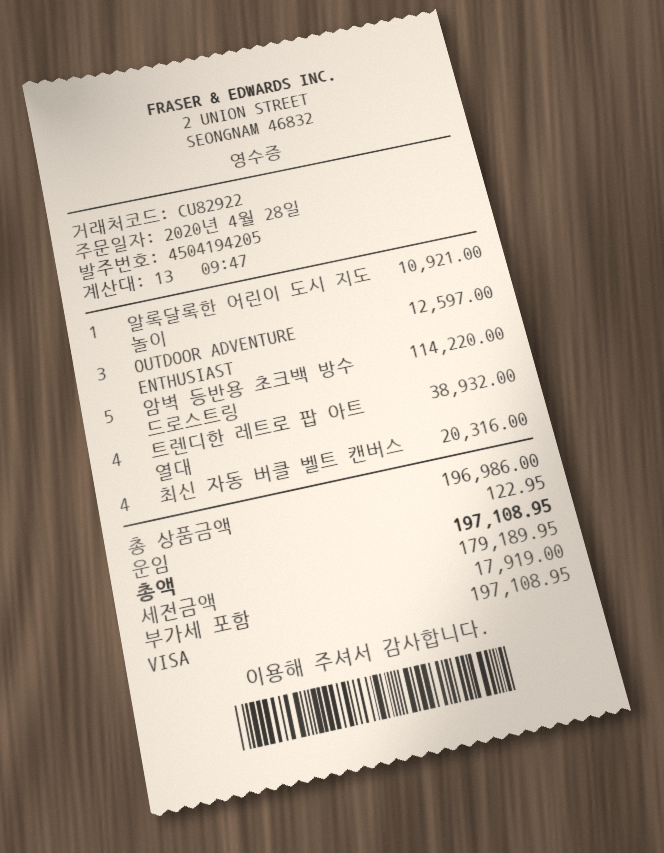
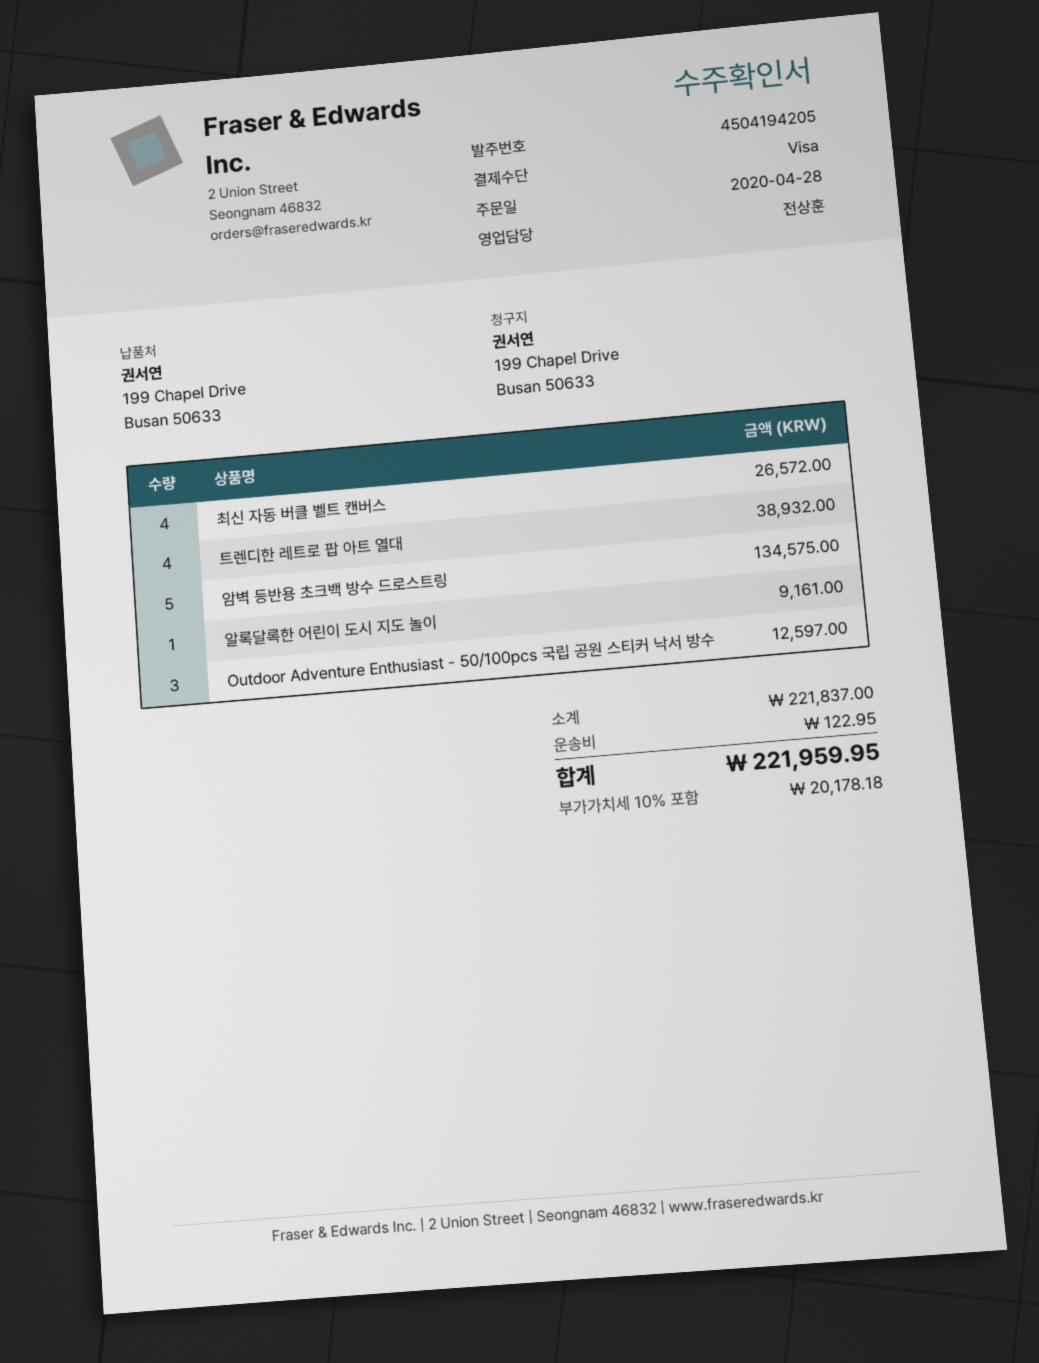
알록달록한 어린이 도시 지도 놀이: 1 for 10921.00 -> 1 for 9161.00
암벽 등반용 초크백 방수 드로스트링: 5 for 114220.00 -> 5 for 134575.00
최신 자동 버클 벨트 캔버스: 4 for 20316.00 -> 4 for 26572.00
subtotal: 196986.00 -> 221837.00
tax: 17919.00 -> 20178.18
total: 197108.95 -> 221959.95

